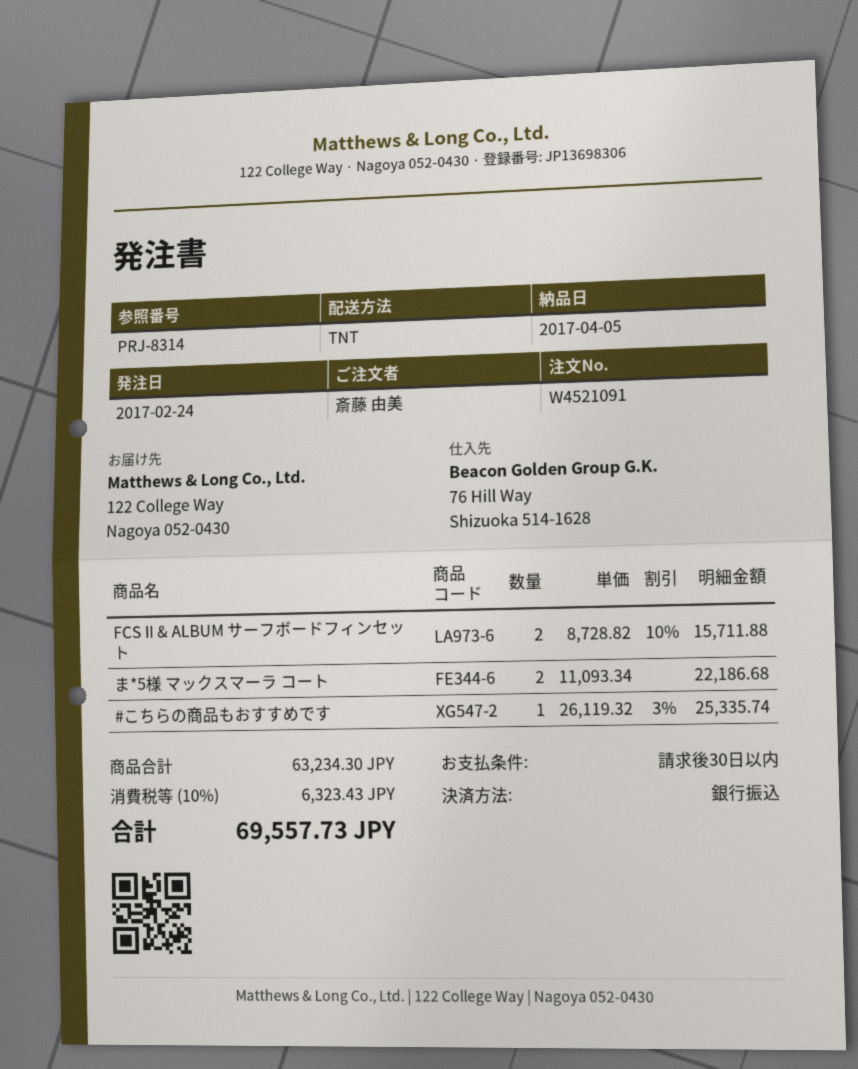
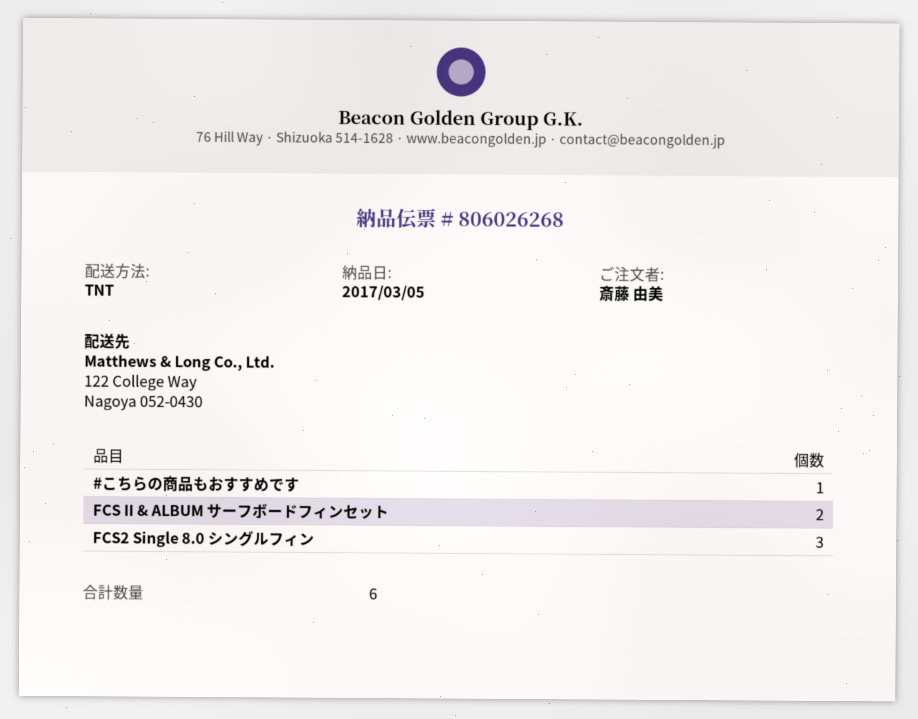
delivery date: 2017-04-05 -> 2017-03-05
ま*5様 マックスマーラ コート: 2 -> none
FCS2 Single 8.0 シングルフィン: none -> 3

